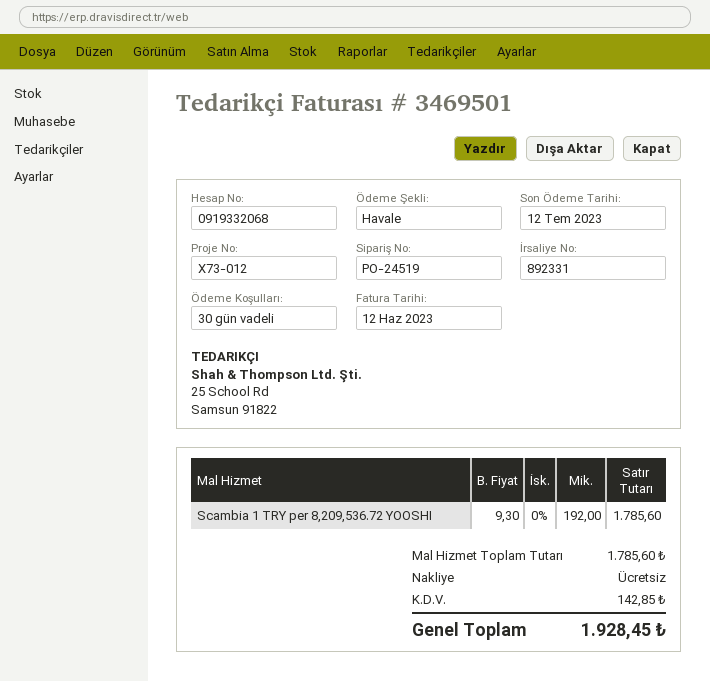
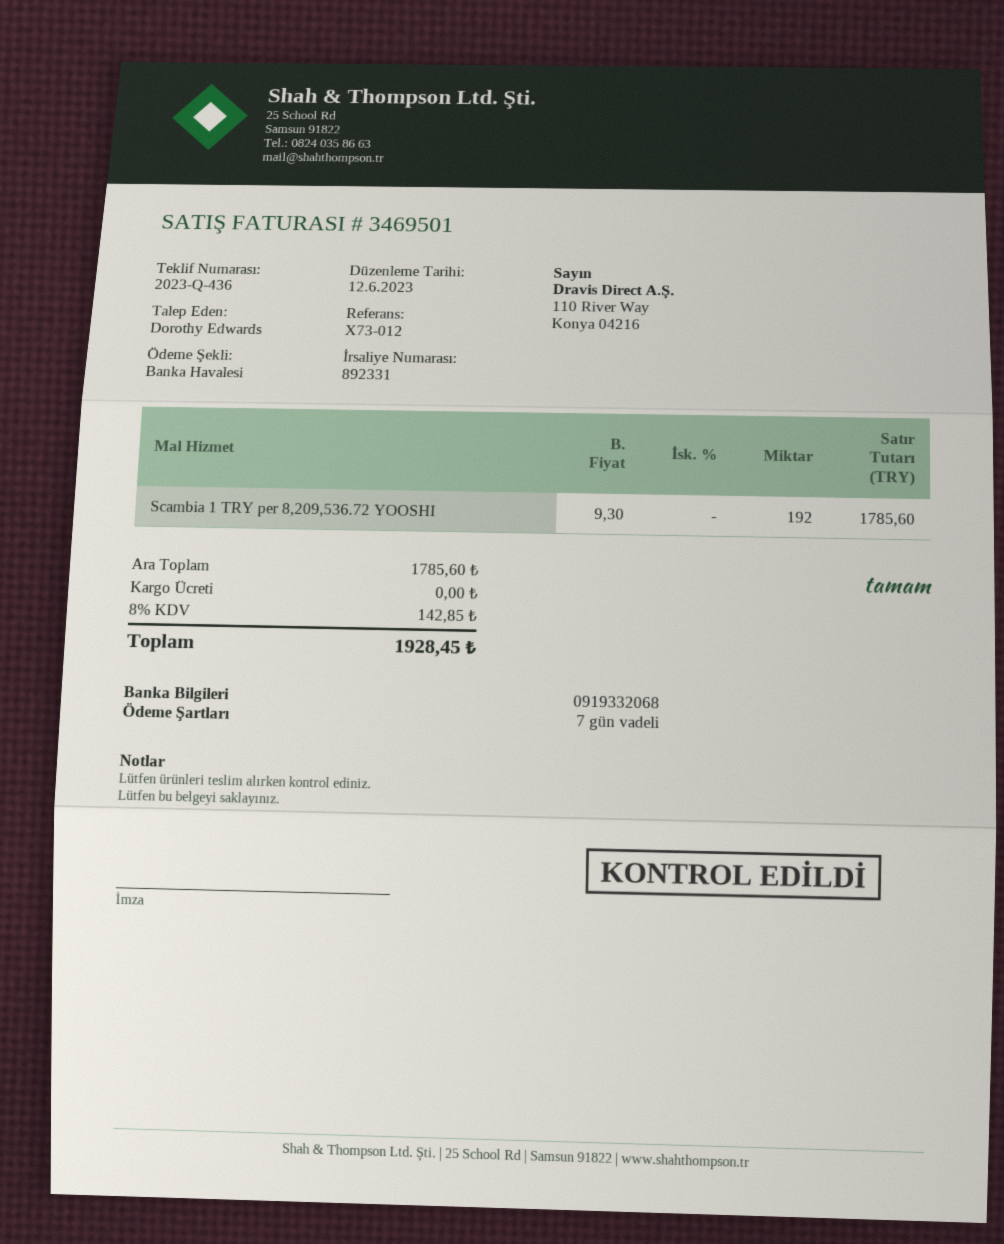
payment terms: 30 days -> 7 days

